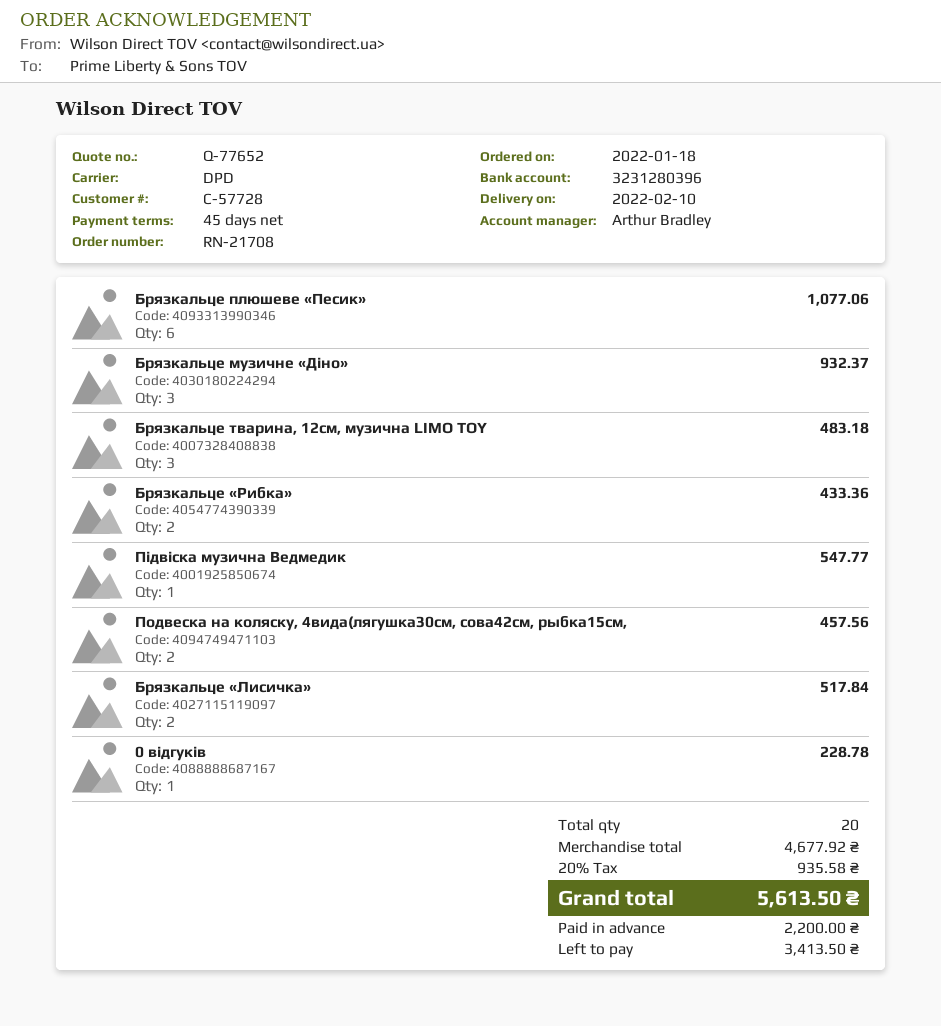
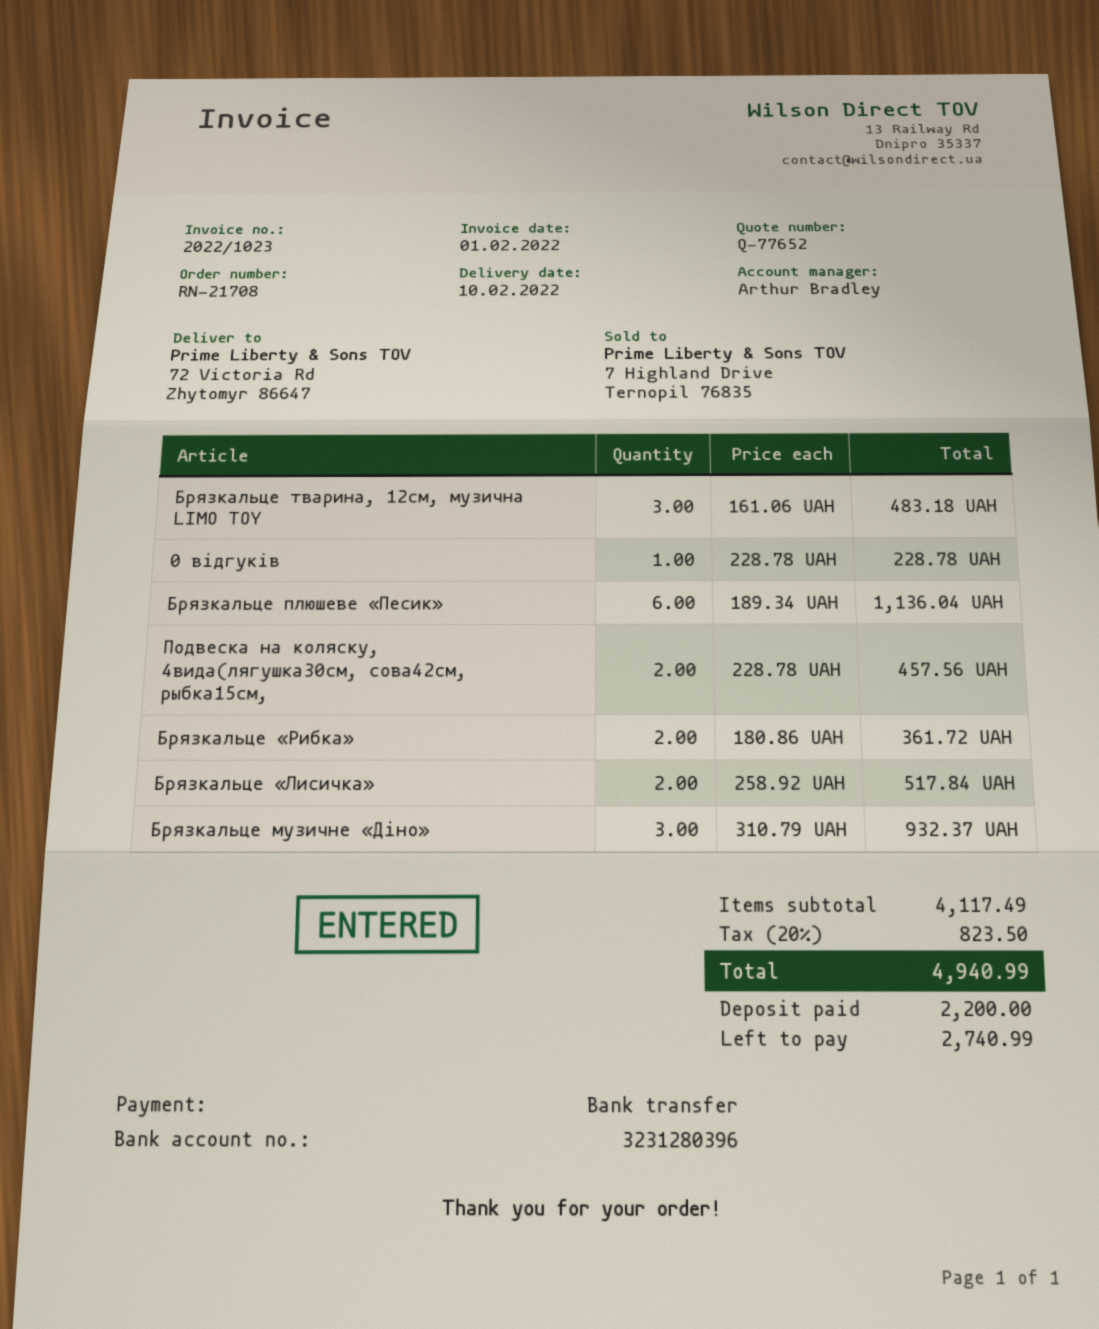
Брязкальце плюшеве «Песик»: 6 for 1077.06 -> 6 for 1136.04
Брязкальце «Рибка»: 2 for 433.36 -> 2 for 361.72
Підвіска музична Ведмедик: 1 for 547.77 -> none
subtotal: 4677.92 -> 4117.49
tax: 20% = 935.58 -> 20% = 823.50
total: 5613.50 -> 4940.99
balance: 3413.50 -> 2740.99

